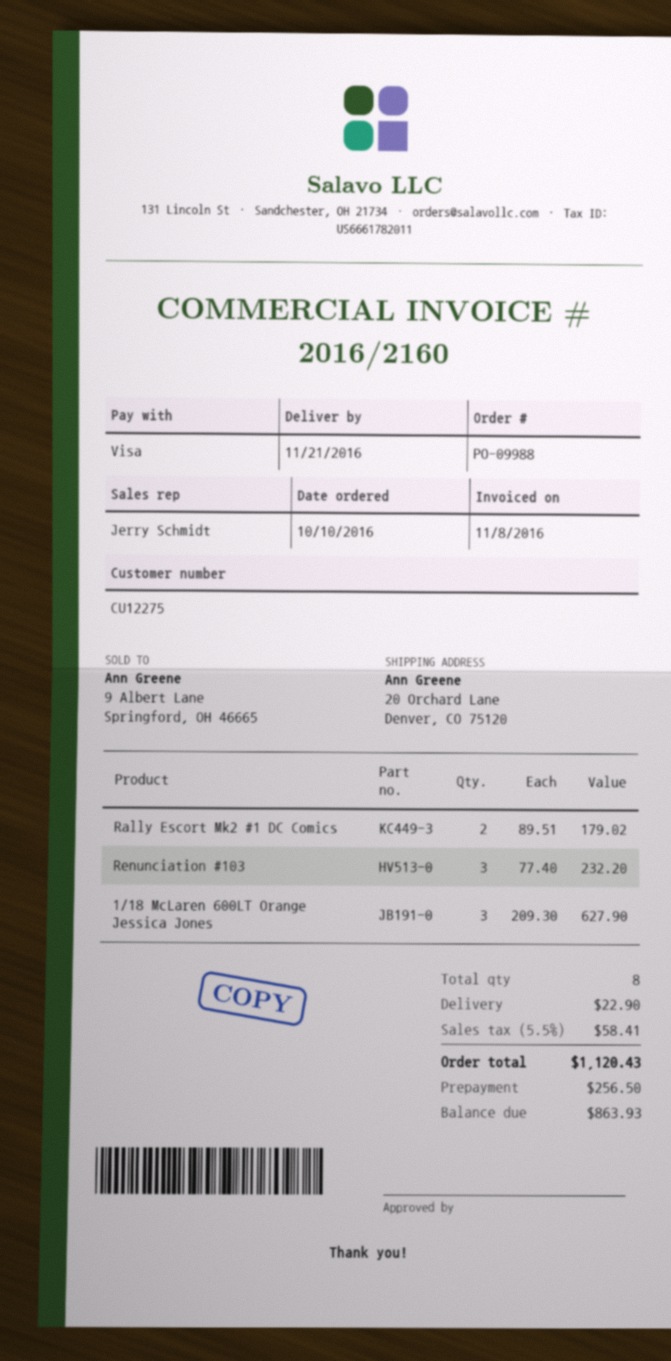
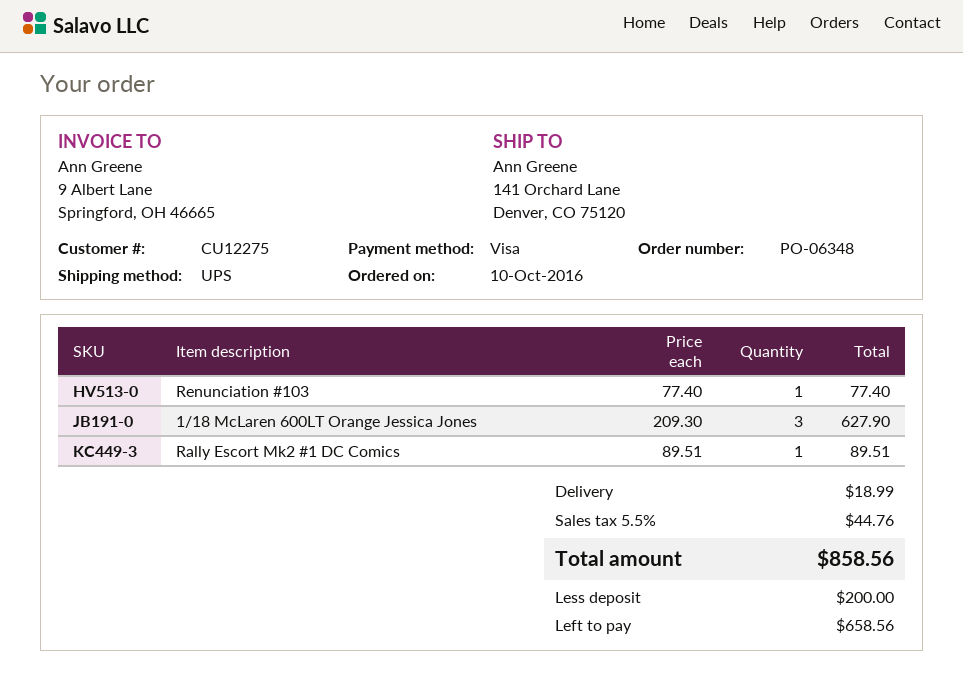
order number: PO-09988 -> PO-06348
ship to: 20 Orchard Lane, Denver, CO 75120 -> 141 Orchard Lane, Denver, CO 75120
Rally Escort Mk2 #1 DC Comics: 2 x 89.51 = 179.02 -> 1 x 89.51 = 89.51
Renunciation #103: 3 x 77.40 = 232.20 -> 1 x 77.40 = 77.40
shipping: 22.90 -> 18.99
tax: 5.5% = 58.41 -> 5.5% = 44.76
total: 1120.43 -> 858.56
deposit: 256.50 -> 200.00
balance: 863.93 -> 658.56

